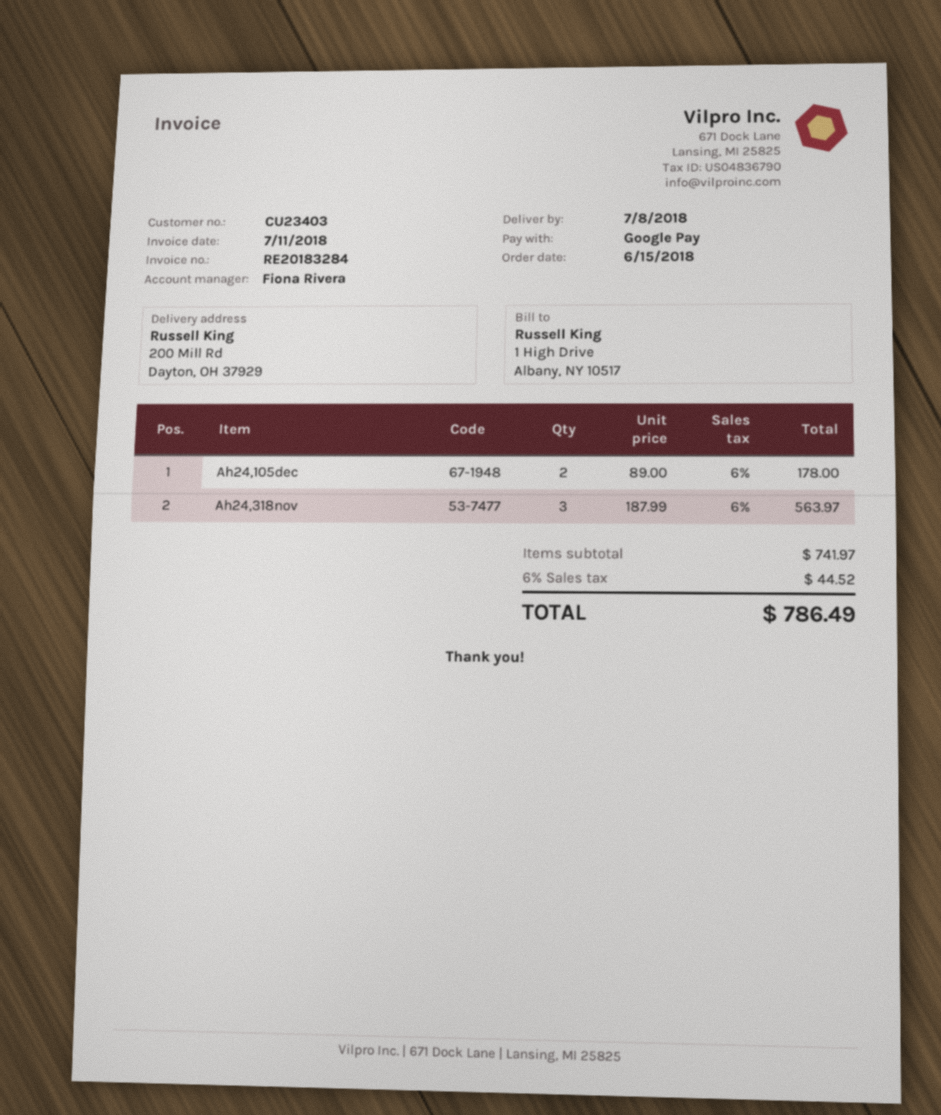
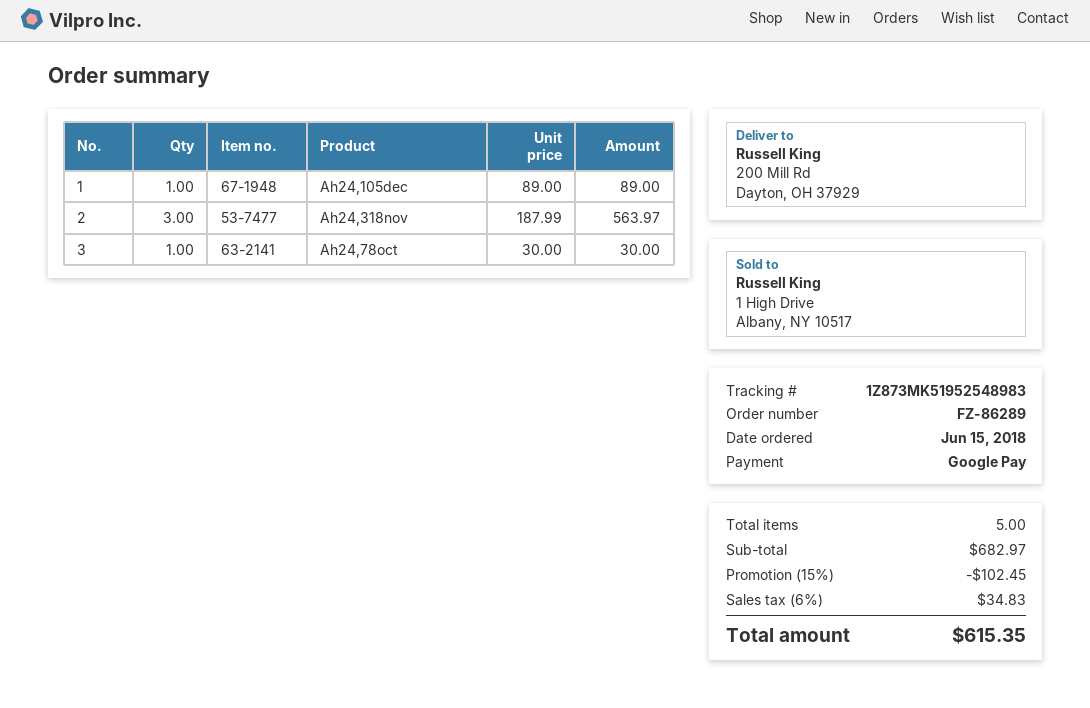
Ah24,105dec: 2 x 89.00 = 178.00 -> 1 x 89.00 = 89.00
Ah24,78oct: none -> 1 x 30.00 = 30.00
subtotal: 741.97 -> 682.97
discount: none -> 15% = 102.45
tax: 6% = 44.52 -> 6% = 34.83
total: 786.49 -> 615.35

